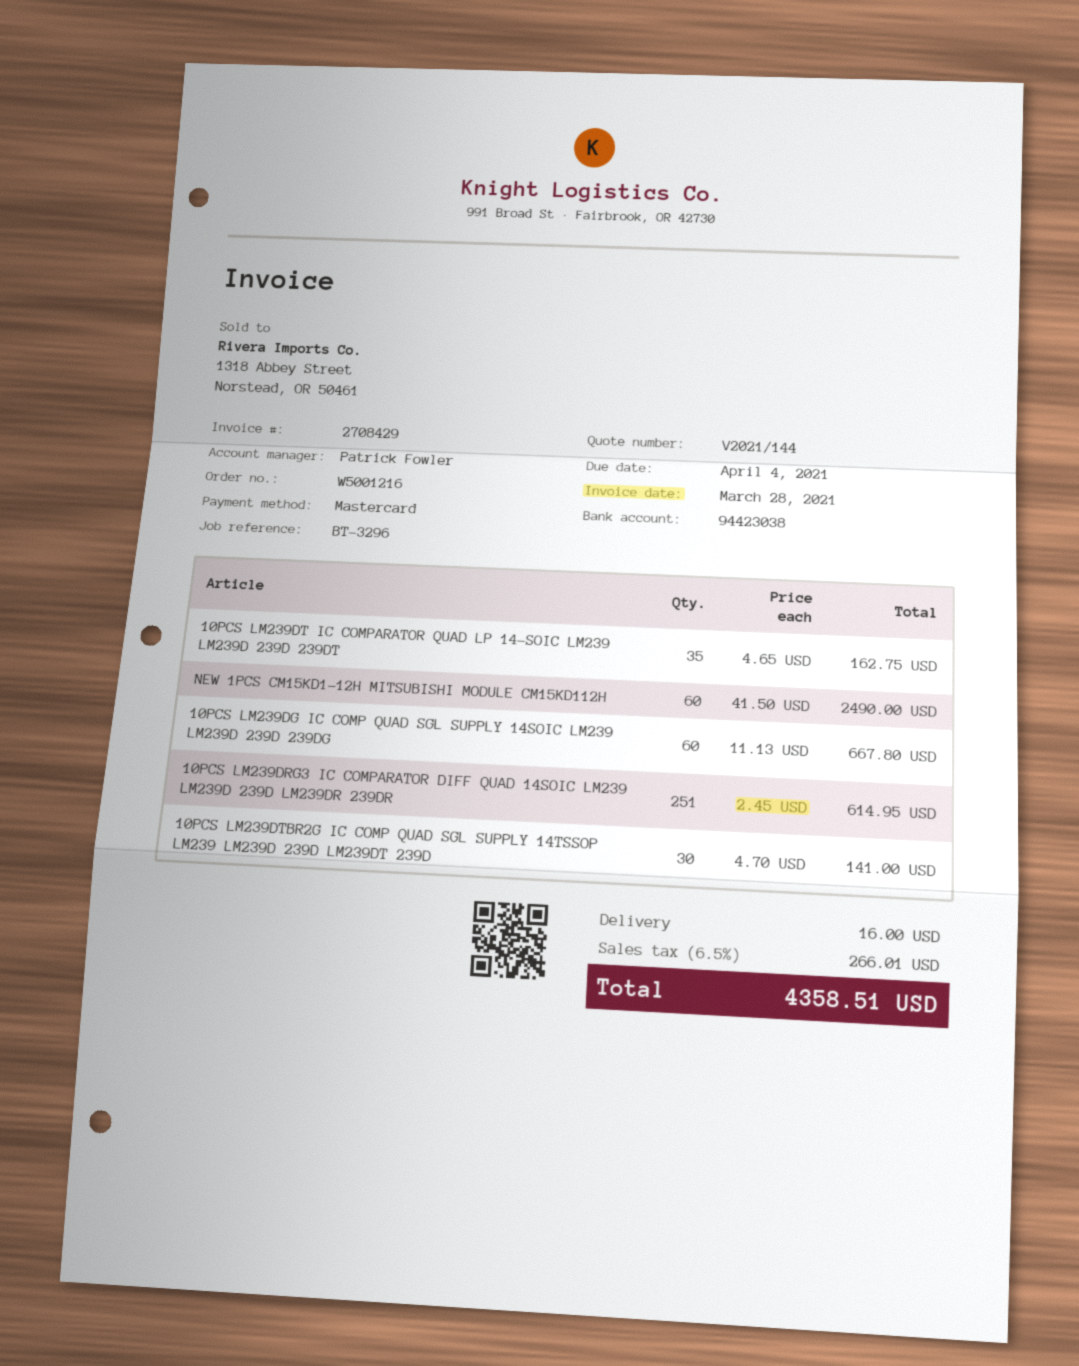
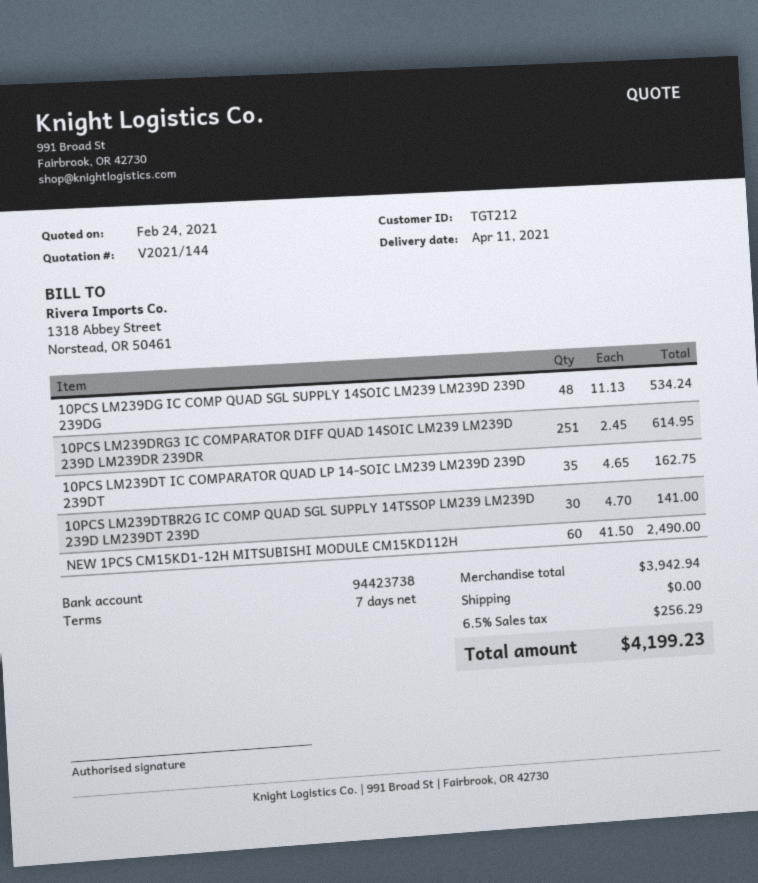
bank account: 94423038 -> 94423738
10PCS LM239DG IC COMP QUAD SGL SUPPLY 14SOIC LM239 LM239D 239D 239DG: 60 x 11.13 = 667.80 -> 48 x 11.13 = 534.24
shipping: 16.00 -> 0.00
tax: 6.5% = 266.01 -> 6.5% = 256.29
total: 4358.51 -> 4199.23

